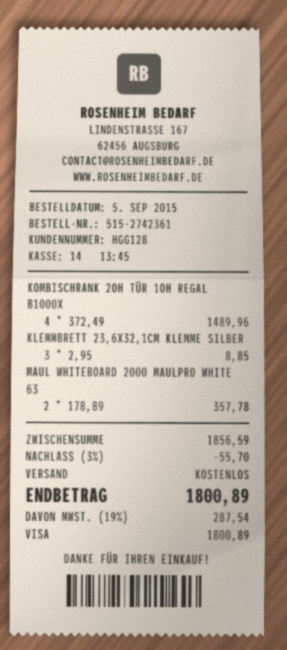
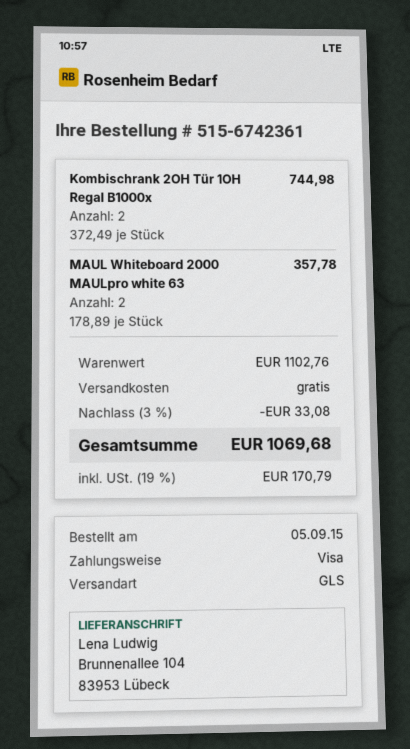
order number: 515-2742361 -> 515-6742361
KOMBISCHRANK 2OH TÜR 1OH REGAL B1000X: 4 x 372.49 = 1489.96 -> 2 x 372.49 = 744.98
KLEMMBRETT 23,6X32,1CM KLEMME SILBER: 3 x 2.95 = 8.85 -> none
subtotal: 1856.59 -> 1102.76
discount: 3% = 55.70 -> 3% = 33.08
tax: 19% = 287.54 -> 19% = 170.79
total: 1800.89 -> 1069.68

